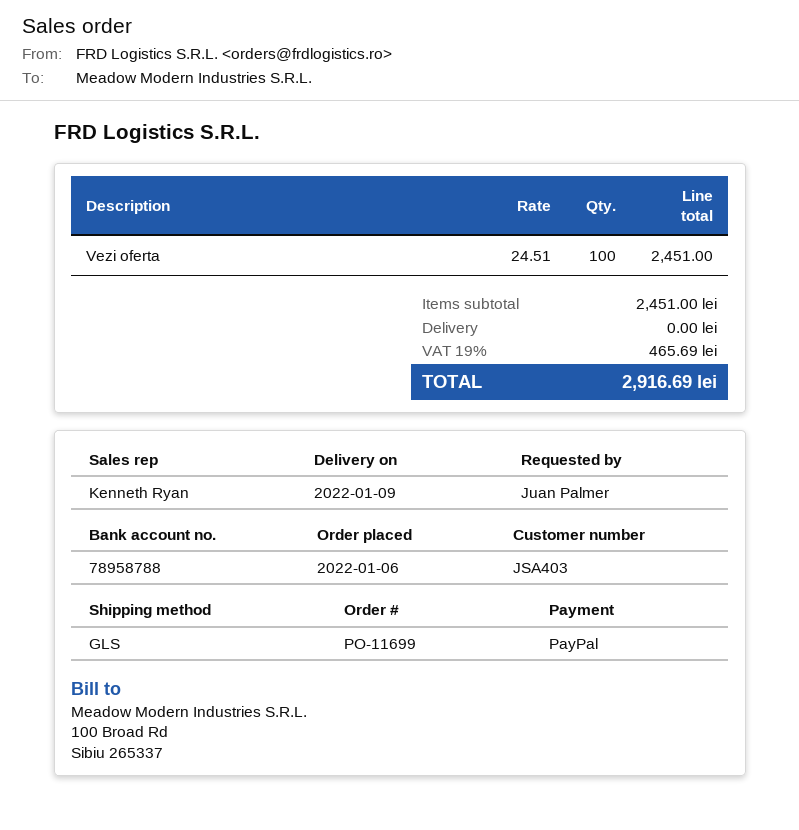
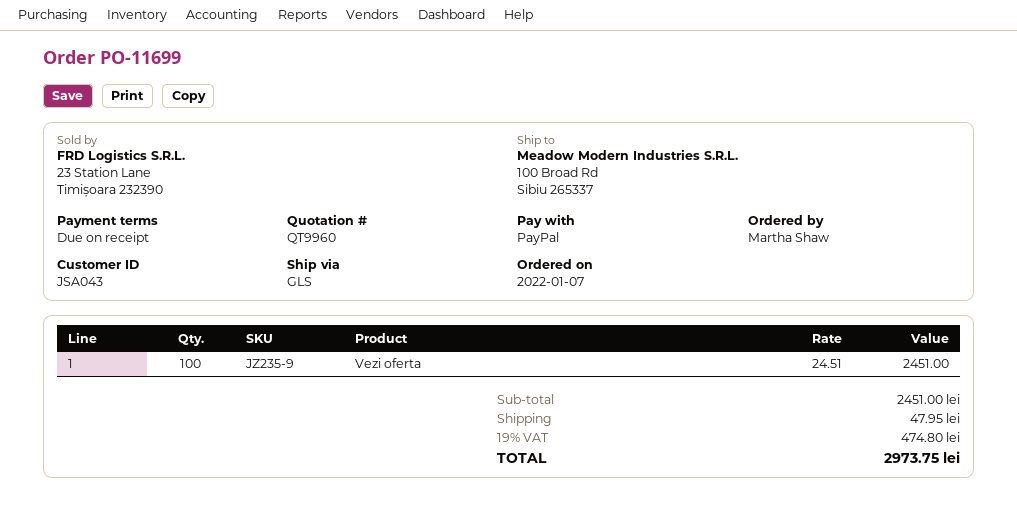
order date: 2022-01-06 -> 2022-01-07
customer number: JSA403 -> JSA043
ordered by: Juan Palmer -> Martha Shaw
shipping: 0.00 -> 47.95
tax: 19% = 465.69 -> 19% = 474.80
total: 2916.69 -> 2973.75

